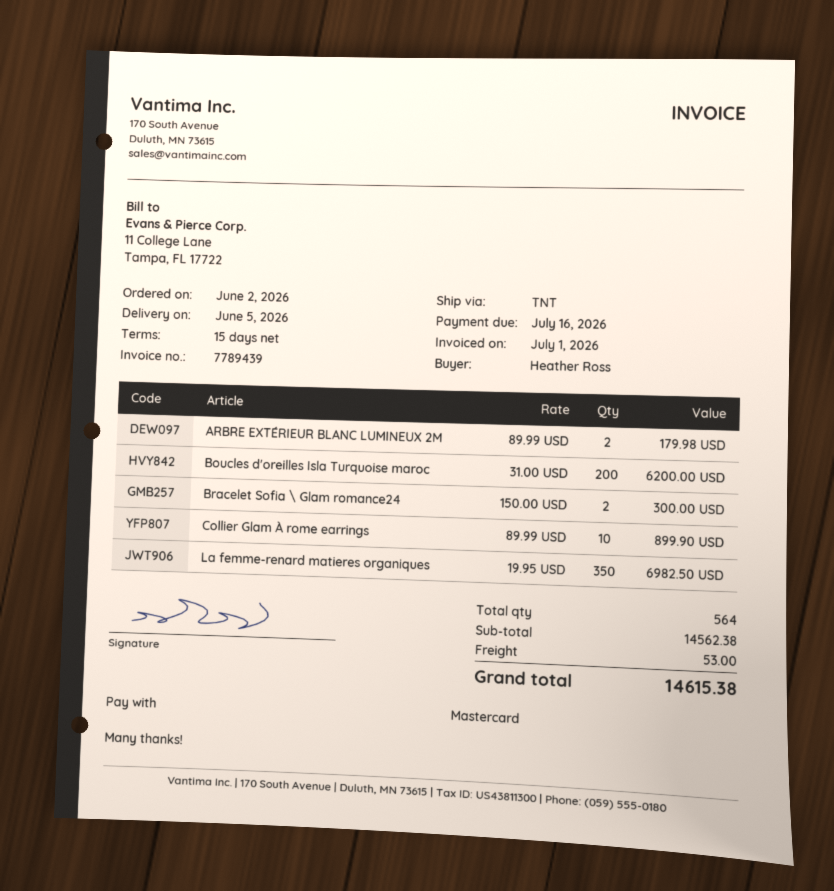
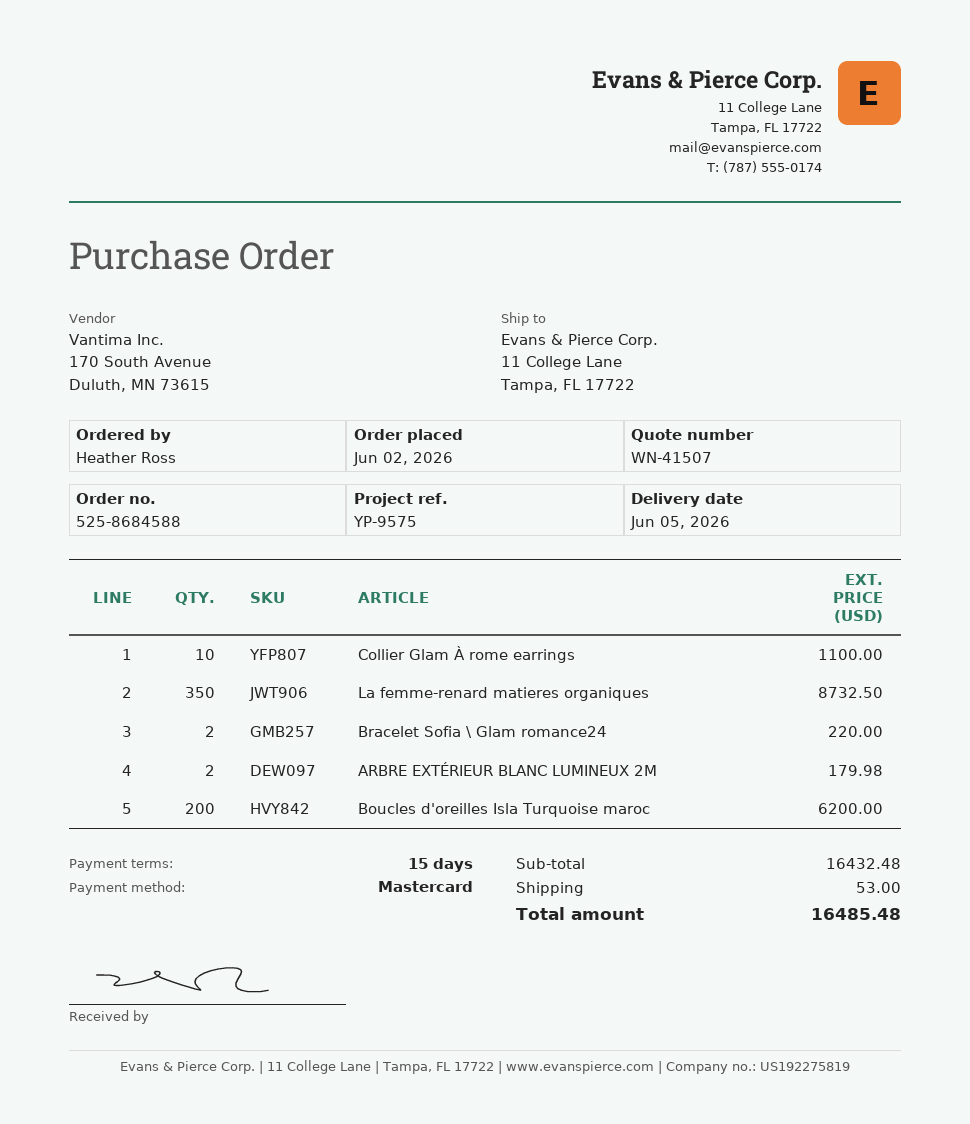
Bracelet Sofia \ Glam romance24: 2 for 300.00 -> 2 for 220.00
Collier Glam À rome earrings: 10 for 899.90 -> 10 for 1100.00
La femme-renard matieres organiques: 350 for 6982.50 -> 350 for 8732.50
subtotal: 14562.38 -> 16432.48
total: 14615.38 -> 16485.48

